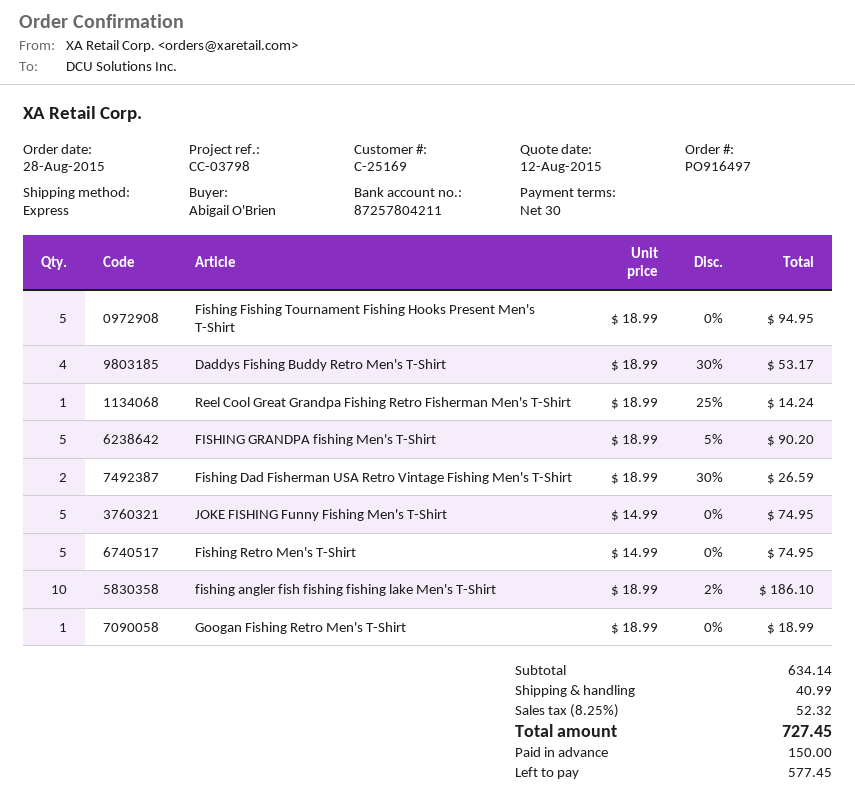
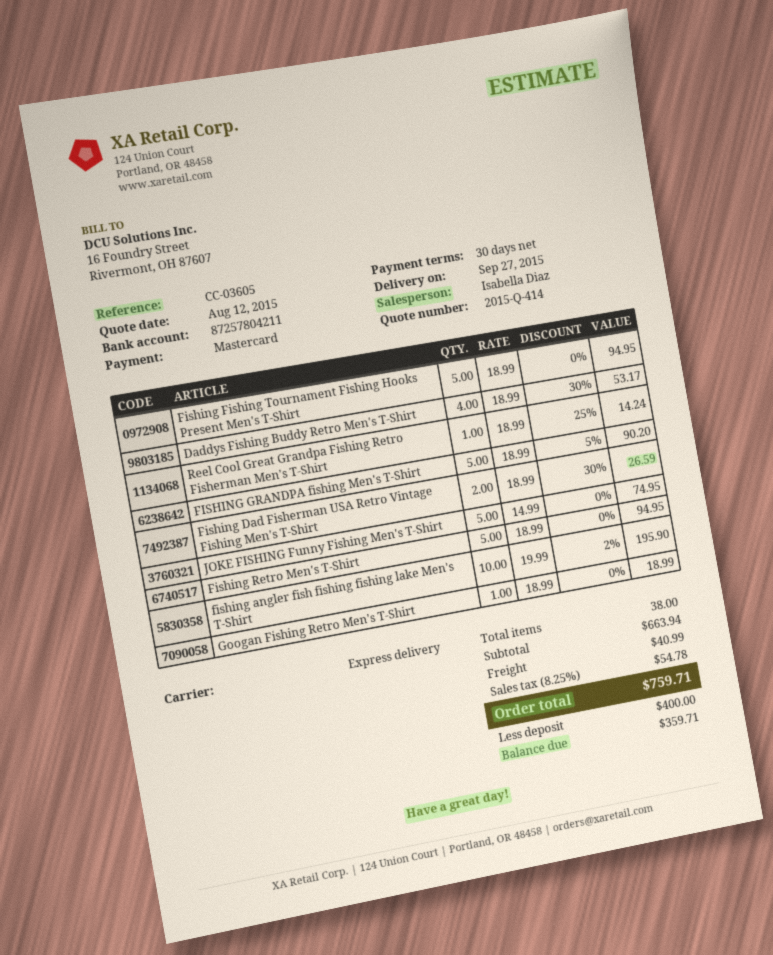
reference: CC-03798 -> CC-03605
Fishing Retro Men's T-Shirt: 5 x 14.99 = 74.95 -> 5 x 18.99 = 94.95
fishing angler fish fishing fishing lake Men's T-Shirt: 10 x 18.99 - 2% = 186.10 -> 10 x 19.99 - 2% = 195.90
subtotal: 634.14 -> 663.94
tax: 8.25% = 52.32 -> 8.25% = 54.78
total: 727.45 -> 759.71
deposit: 150.00 -> 400.00
balance: 577.45 -> 359.71

